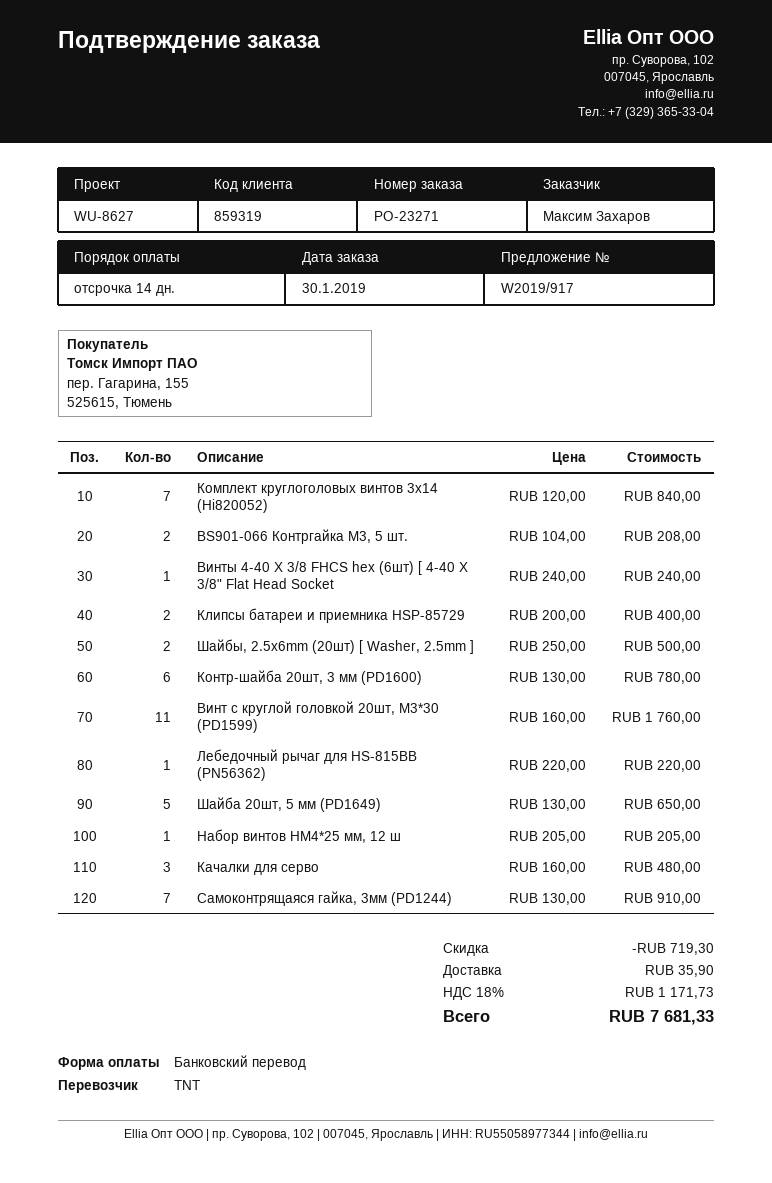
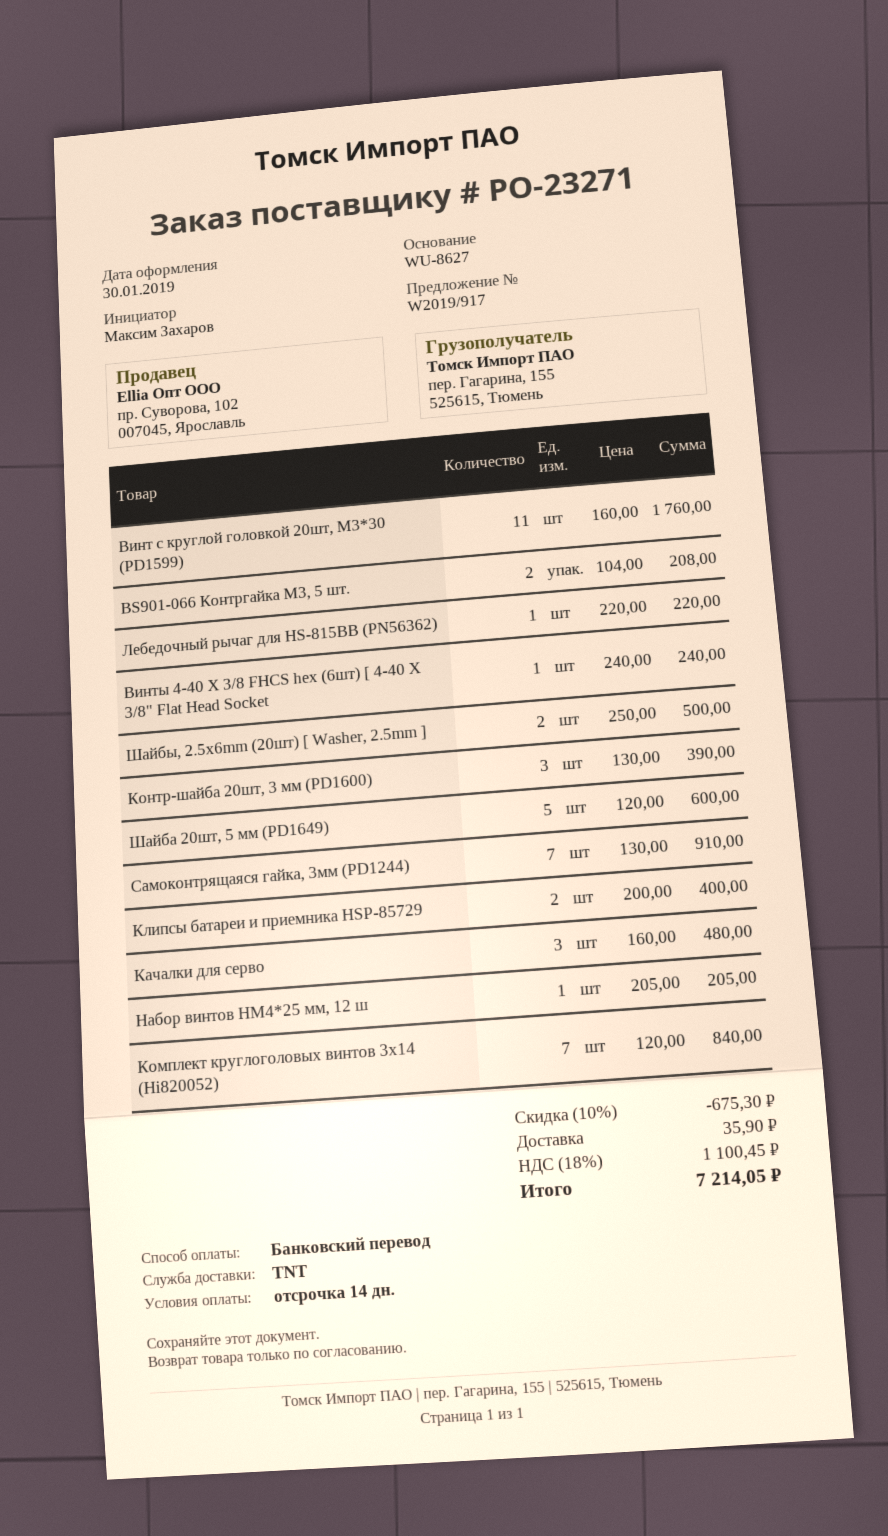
Контр-шайба 20шт, 3 мм (PD1600): 6 x 130.00 = 780.00 -> 3 x 130.00 = 390.00
Шайба 20шт, 5 мм (PD1649): 5 x 130.00 = 650.00 -> 5 x 120.00 = 600.00
discount: 719.30 -> 675.30
tax: 18% = 1171.73 -> 18% = 1100.45
total: 7681.33 -> 7214.05

